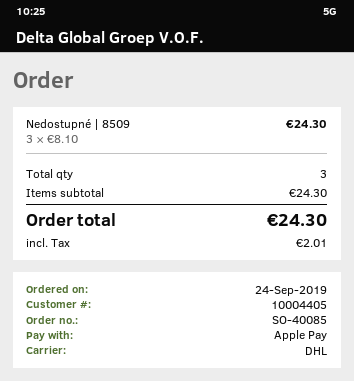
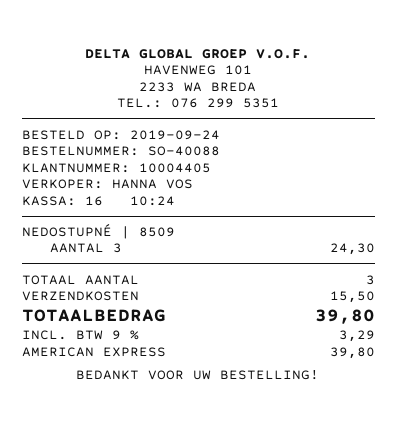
order number: SO-40085 -> SO-40088
payment method: Apple Pay -> American Express
shipping: none -> 15.50
tax: 2.01 -> 3.29
total: 24.30 -> 39.80

